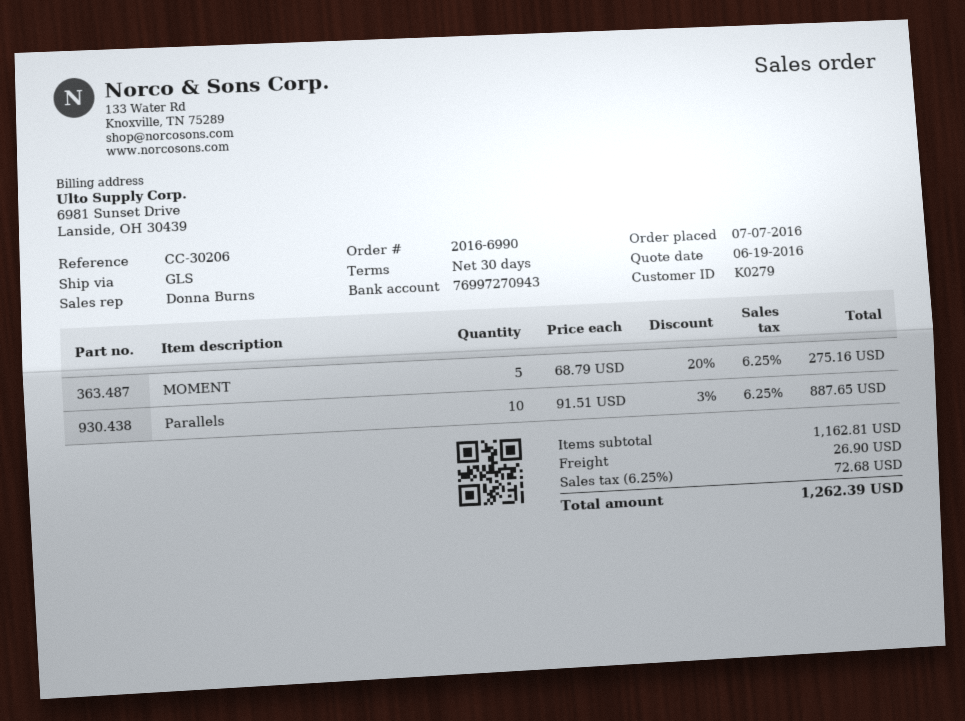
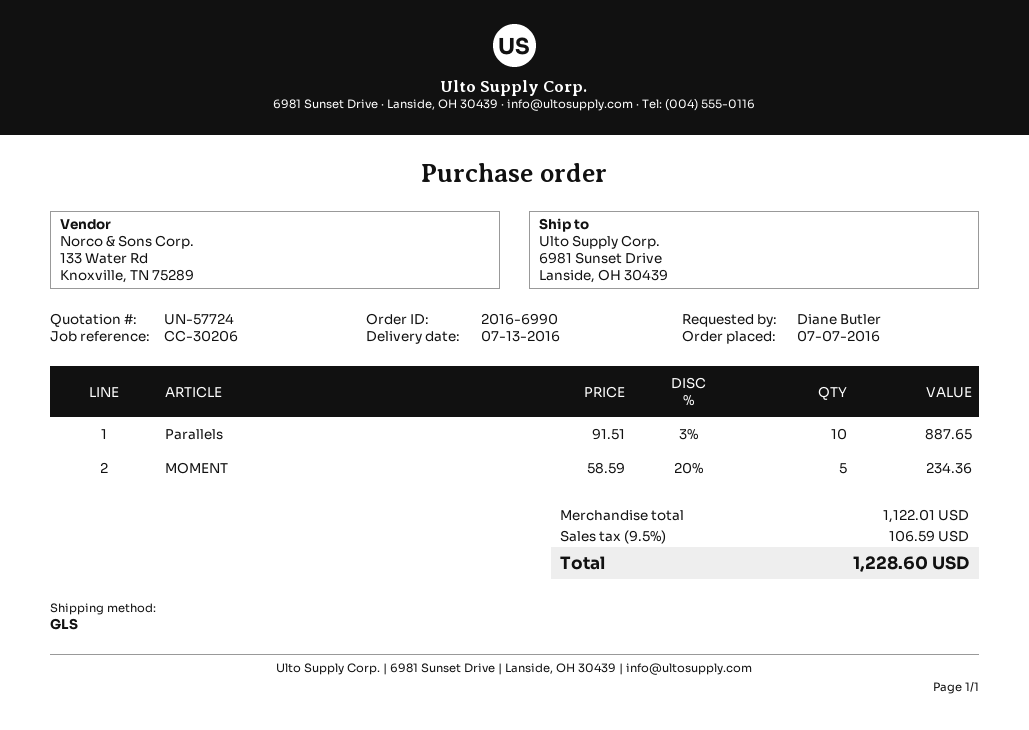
MOMENT: 5 x 68.79 - 20% = 275.16 -> 5 x 58.59 - 20% = 234.36
subtotal: 1162.81 -> 1122.01
shipping: 26.90 -> none
tax: 6.25% = 72.68 -> 9.5% = 106.59
total: 1262.39 -> 1228.60

